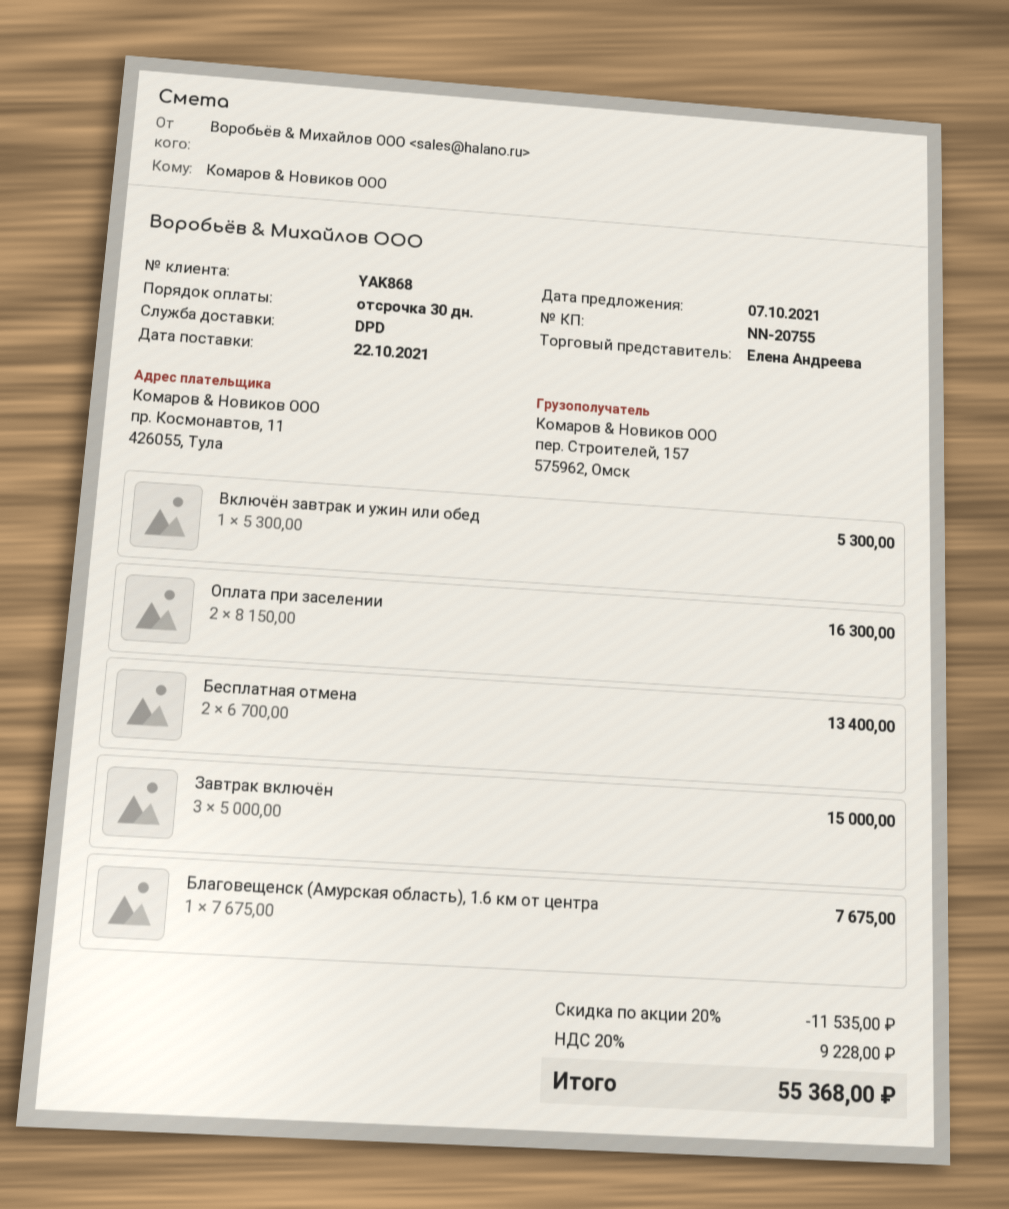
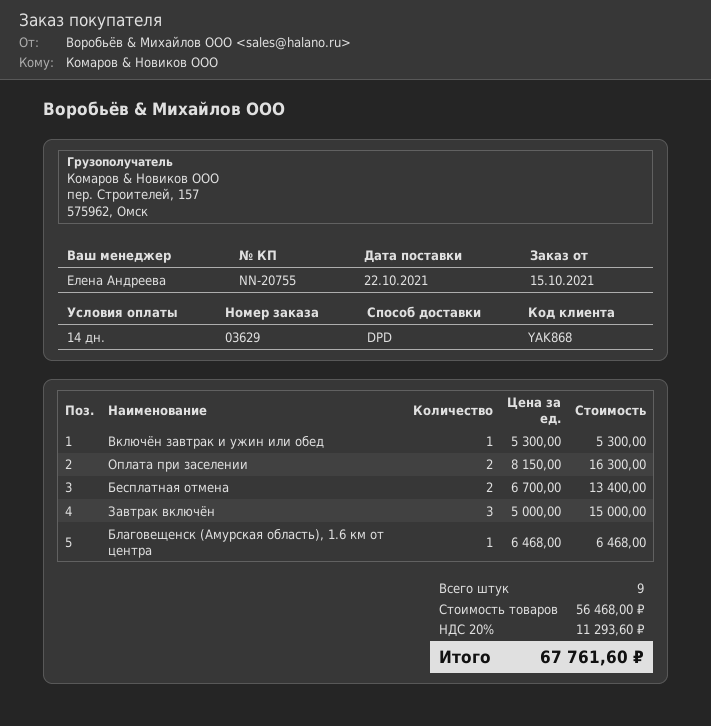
payment terms: 30 days -> 14 days
Благовещенск (Амурская область), 1.6 км от центра: 1 x 7675.00 = 7675.00 -> 1 x 6468.00 = 6468.00
discount: 20% = 11535.00 -> none
tax: 20% = 9228.00 -> 20% = 11293.60
total: 55368.00 -> 67761.60

